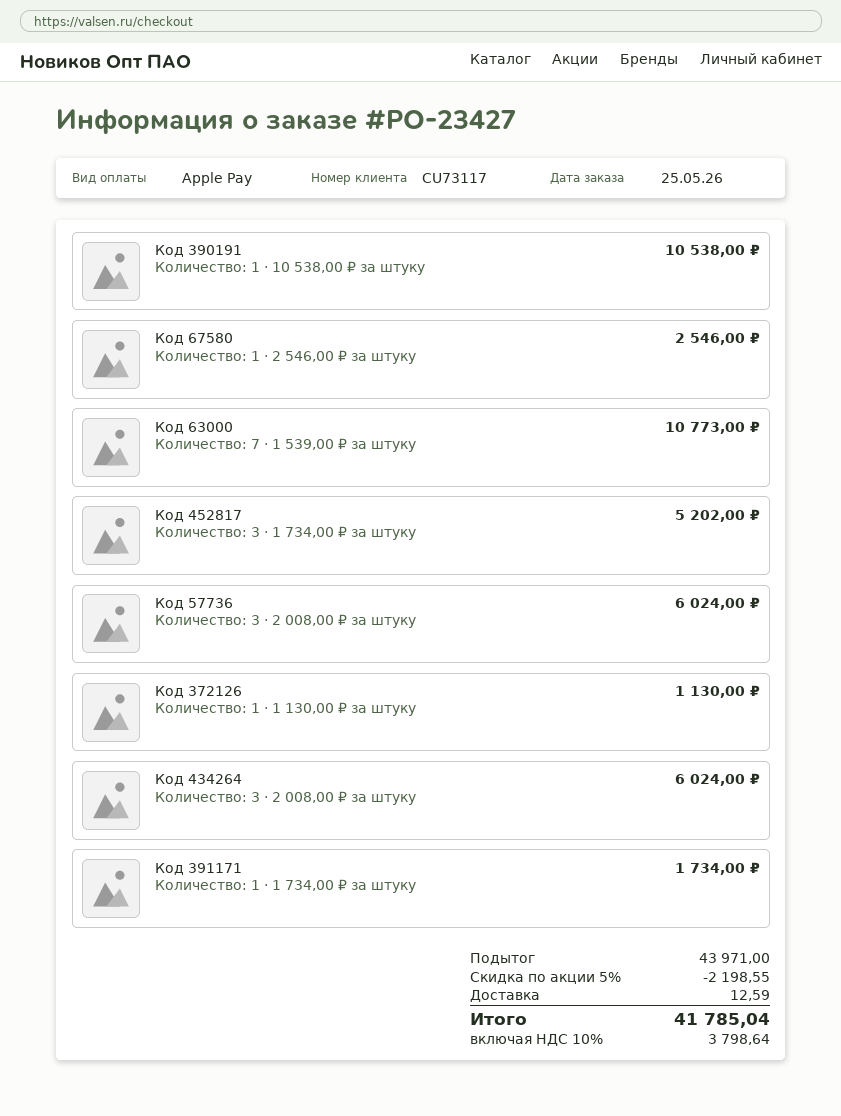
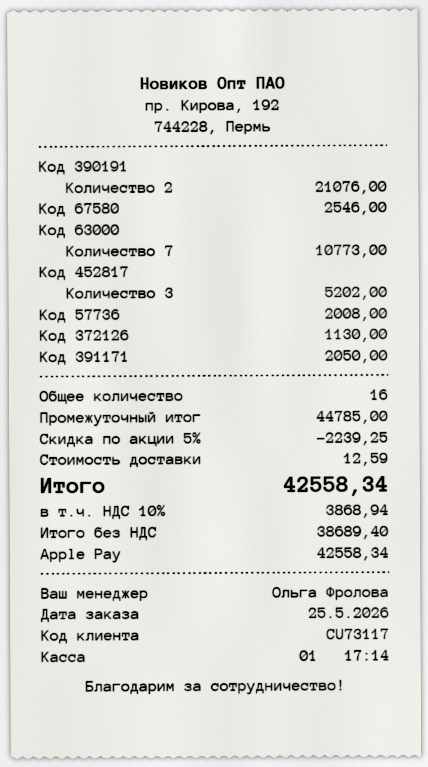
Код 390191: 1 for 10538.00 -> 2 for 21076.00
Код 57736: 3 for 6024.00 -> 1 for 2008.00
Код 434264: 3 for 6024.00 -> none
Код 391171: 1 for 1734.00 -> 1 for 2050.00
subtotal: 43971.00 -> 44785.00
discount: 5% = 2198.55 -> 5% = 2239.25
tax: 10% = 3798.64 -> 10% = 3868.94
total: 41785.04 -> 42558.34

